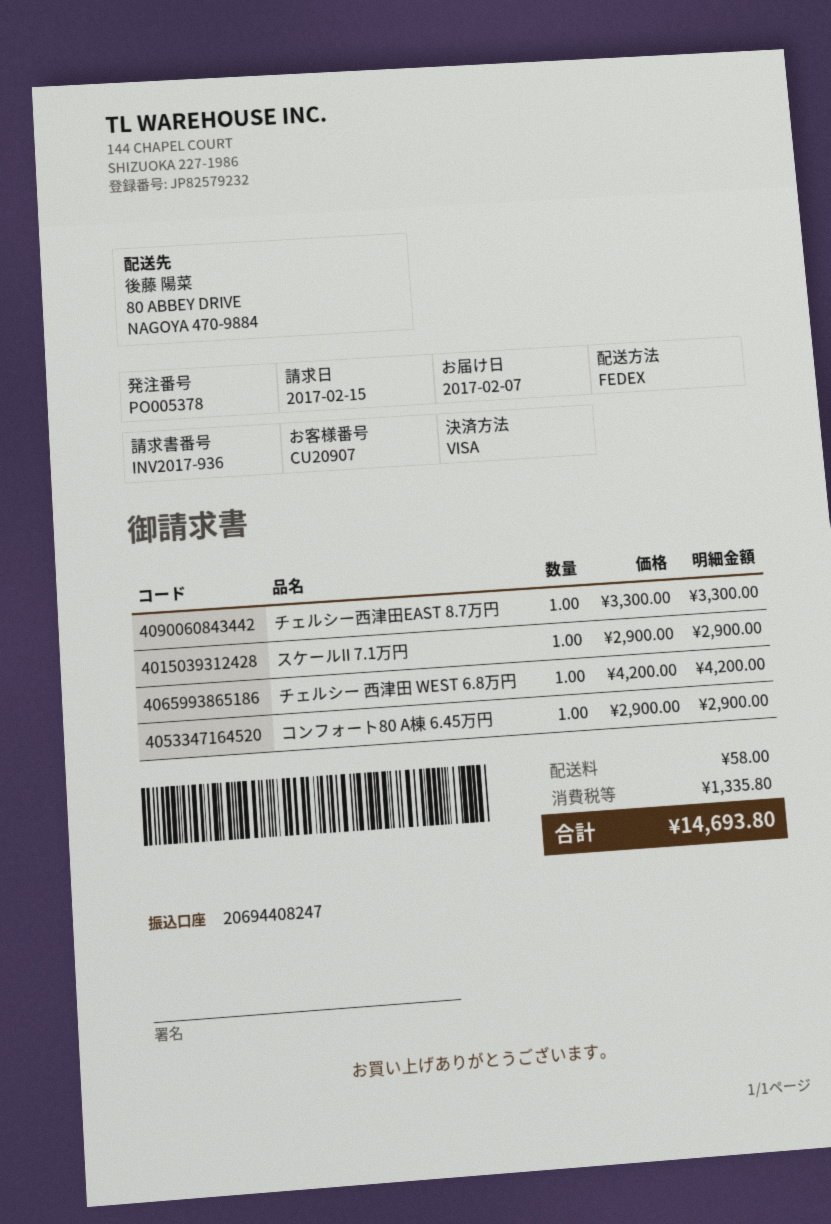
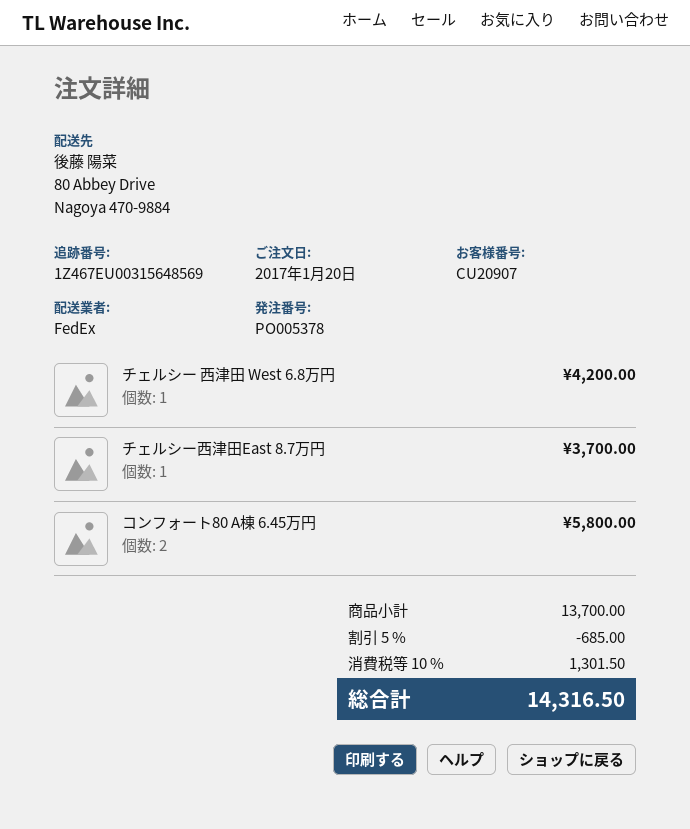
チェルシー西津田EAST 8.7万円: 1 for 3300.00 -> 1 for 3700.00
スケールII 7.1万円: 1 for 2900.00 -> none
コンフォート80 A棟 6.45万円: 1 for 2900.00 -> 2 for 5800.00
discount: none -> 5% = 685.00
shipping: 58.00 -> none
tax: 1335.80 -> 1301.50
total: 14693.80 -> 14316.50

